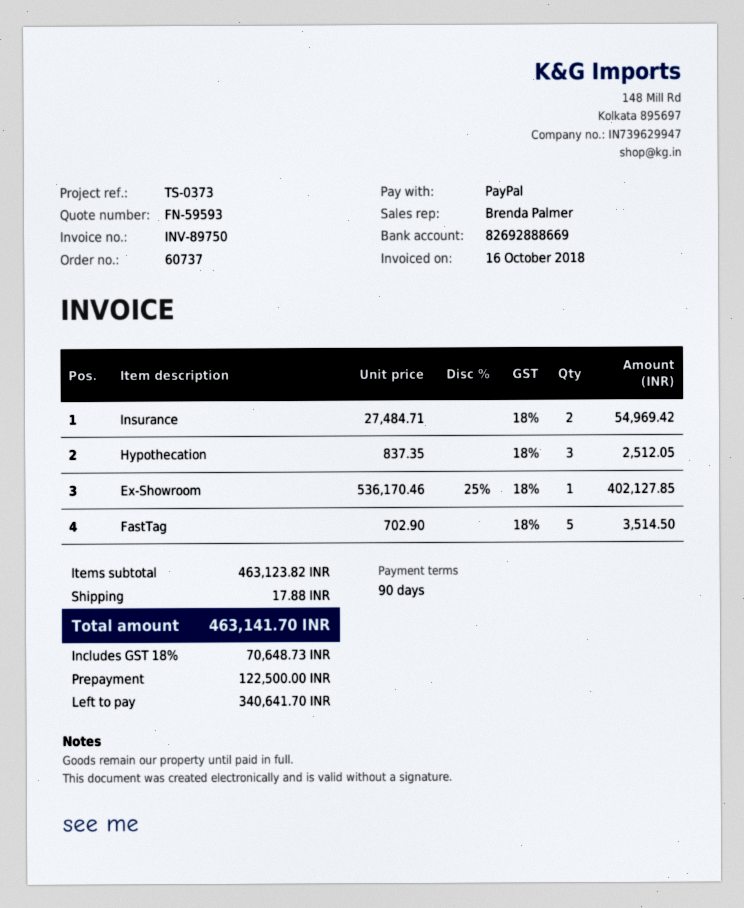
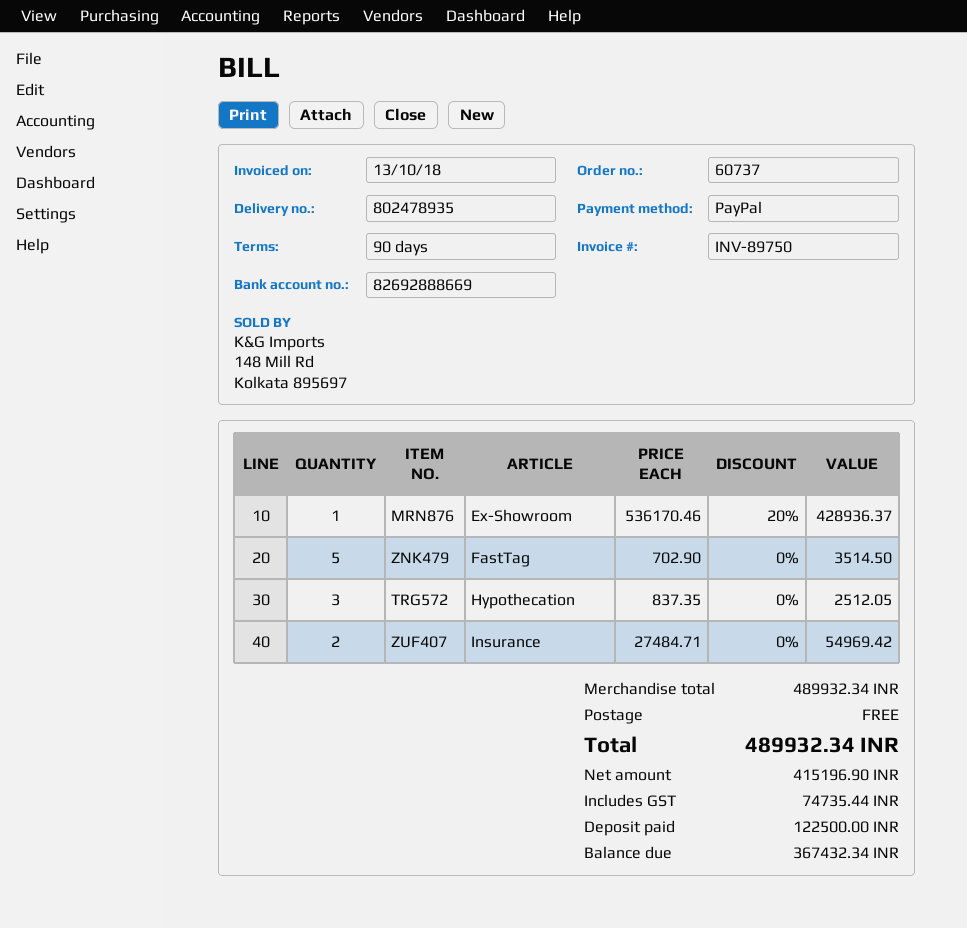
invoice date: 2018-10-16 -> 2018-10-13
Ex-Showroom: 1 x 536170.46 - 25% = 402127.85 -> 1 x 536170.46 - 20% = 428936.37
subtotal: 463123.82 -> 489932.34
shipping: 17.88 -> 0.00
tax: 70648.73 -> 74735.44
total: 463141.70 -> 489932.34
balance: 340641.70 -> 367432.34

